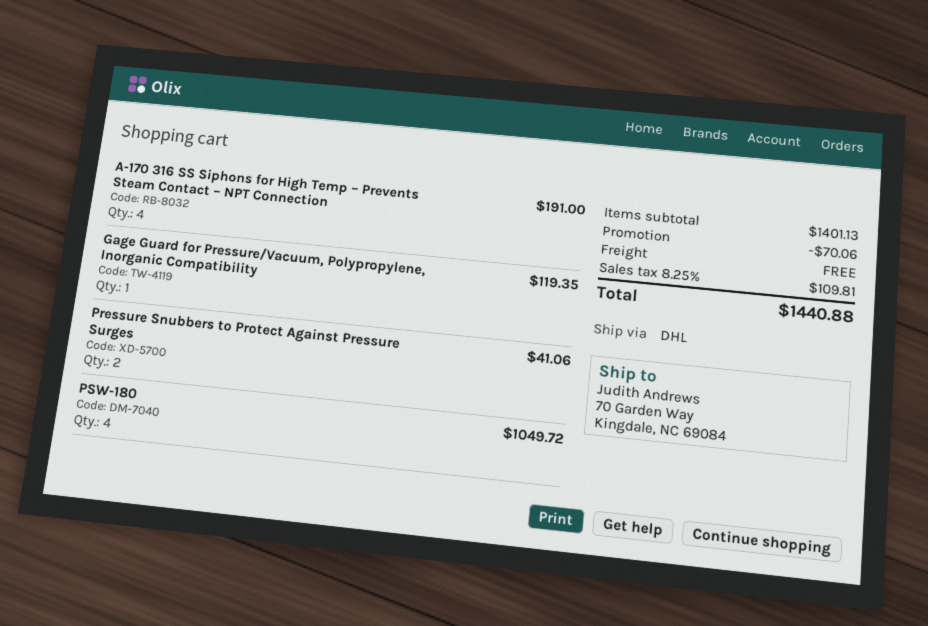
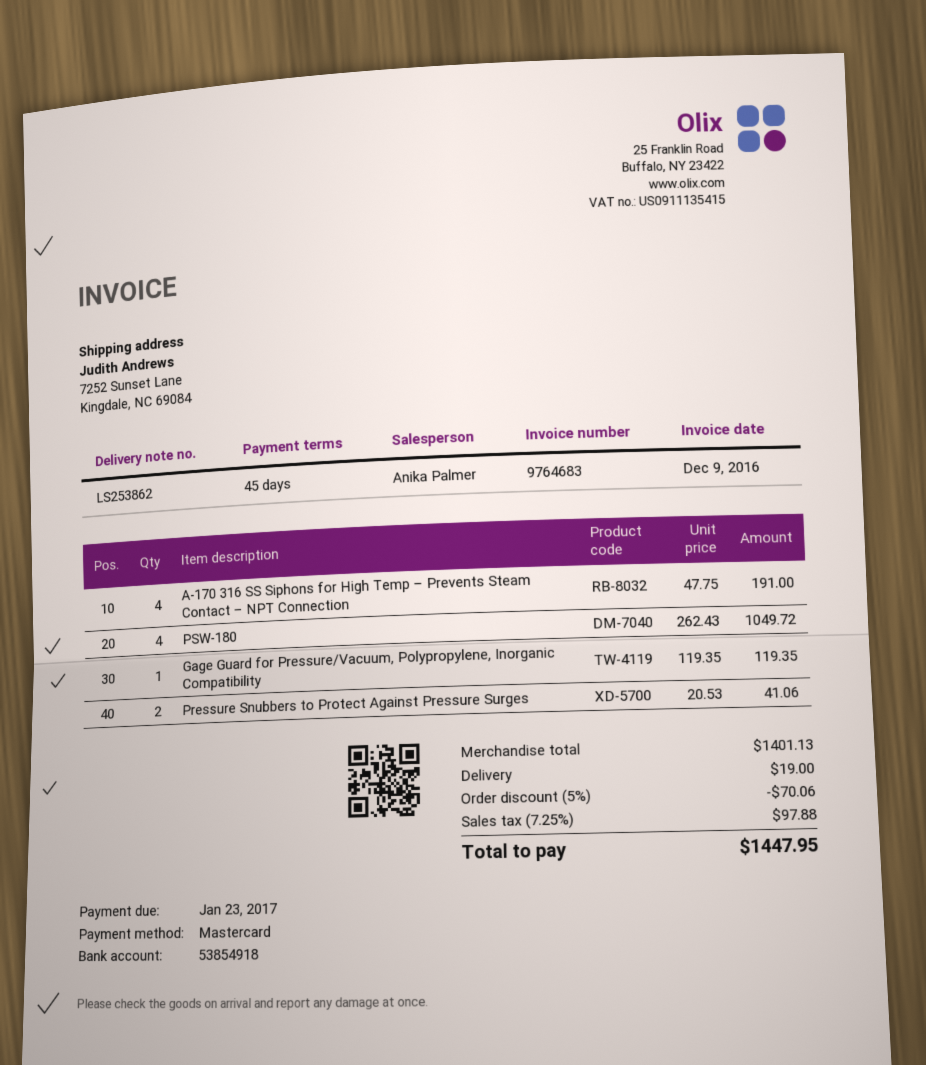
ship to: 70 Garden Way, Kingdale, NC 69084 -> 7252 Sunset Lane, Kingdale, NC 69084
shipping: 0.00 -> 19.00
tax: 8.25% = 109.81 -> 7.25% = 97.88
total: 1440.88 -> 1447.95

